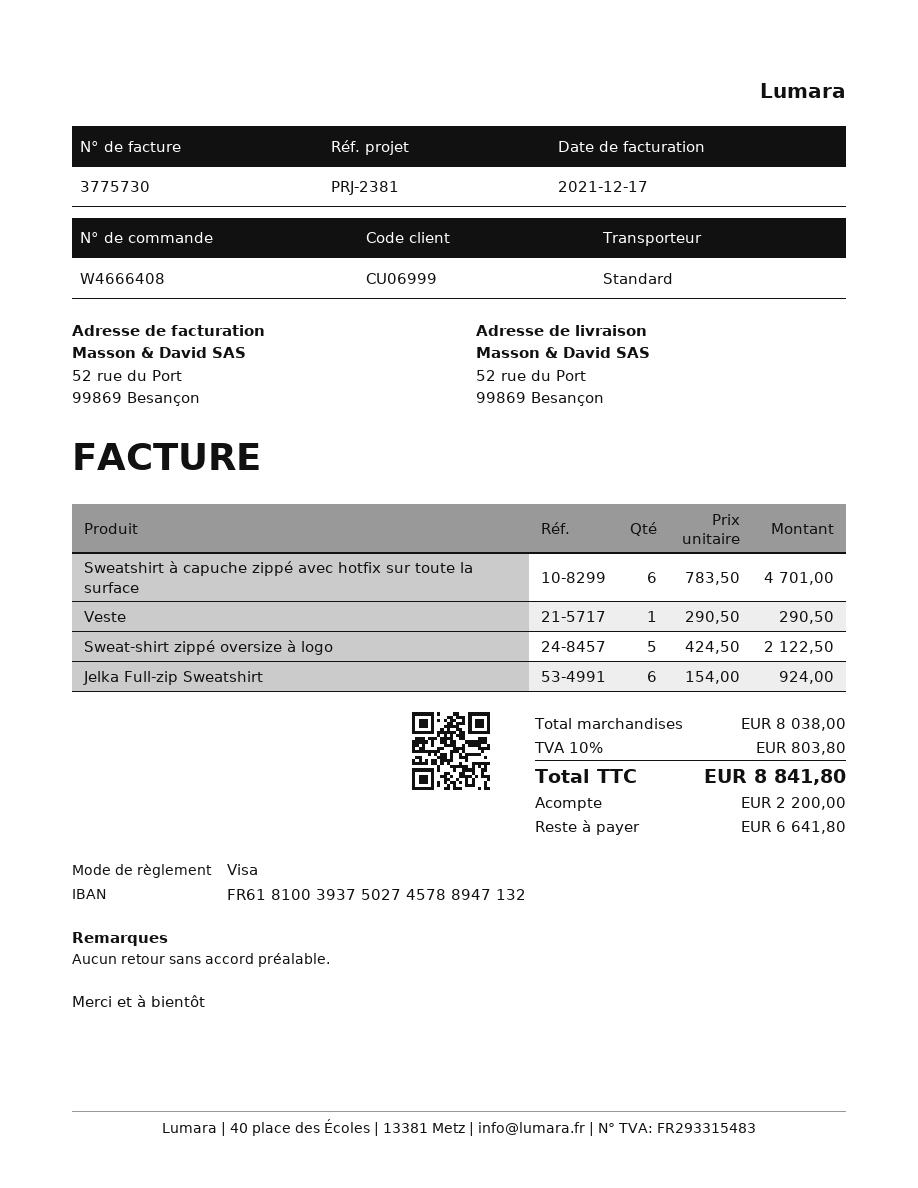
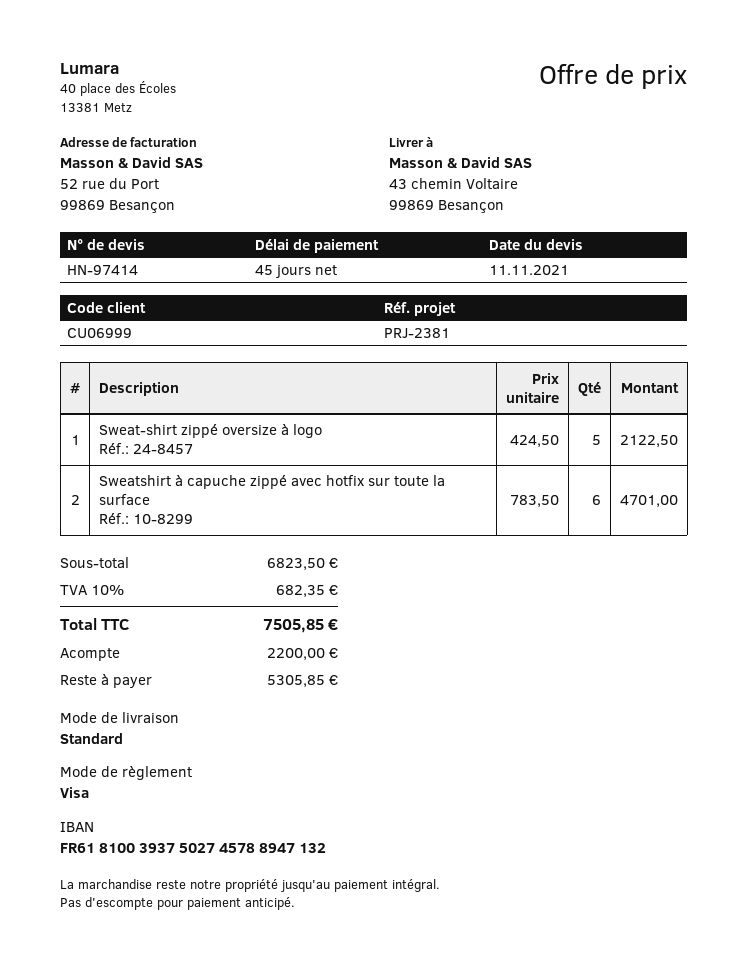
ship to: 52 rue du Port, 99869 Besançon -> 43 chemin Voltaire, 99869 Besançon
Veste: 1 x 290.50 = 290.50 -> none
Jelka Full-zip Sweatshirt: 6 x 154.00 = 924.00 -> none
subtotal: 8038.00 -> 6823.50
tax: 10% = 803.80 -> 10% = 682.35
total: 8841.80 -> 7505.85
balance: 6641.80 -> 5305.85

